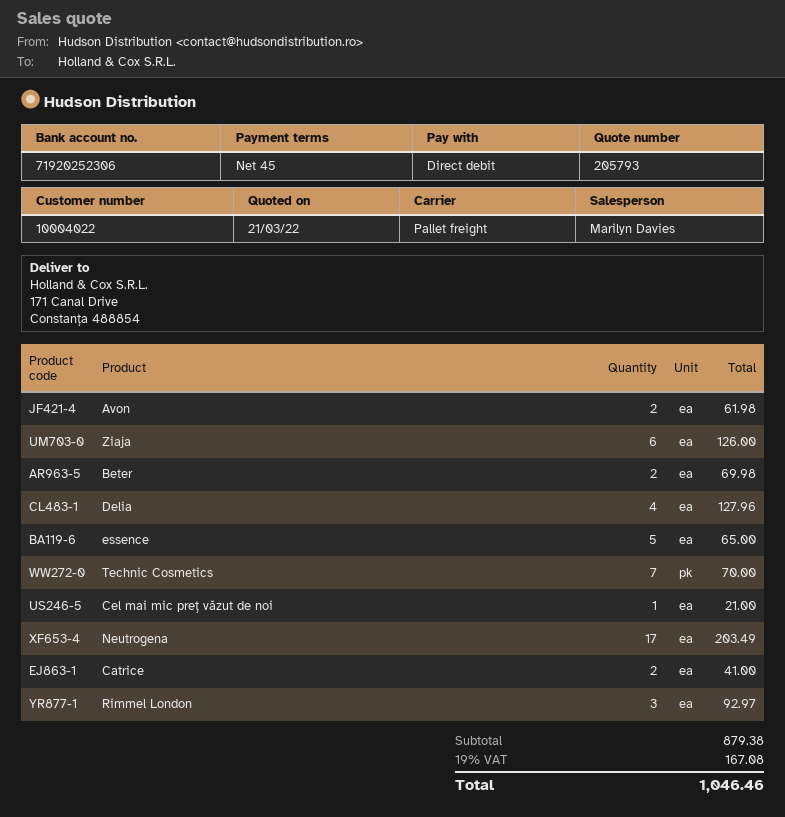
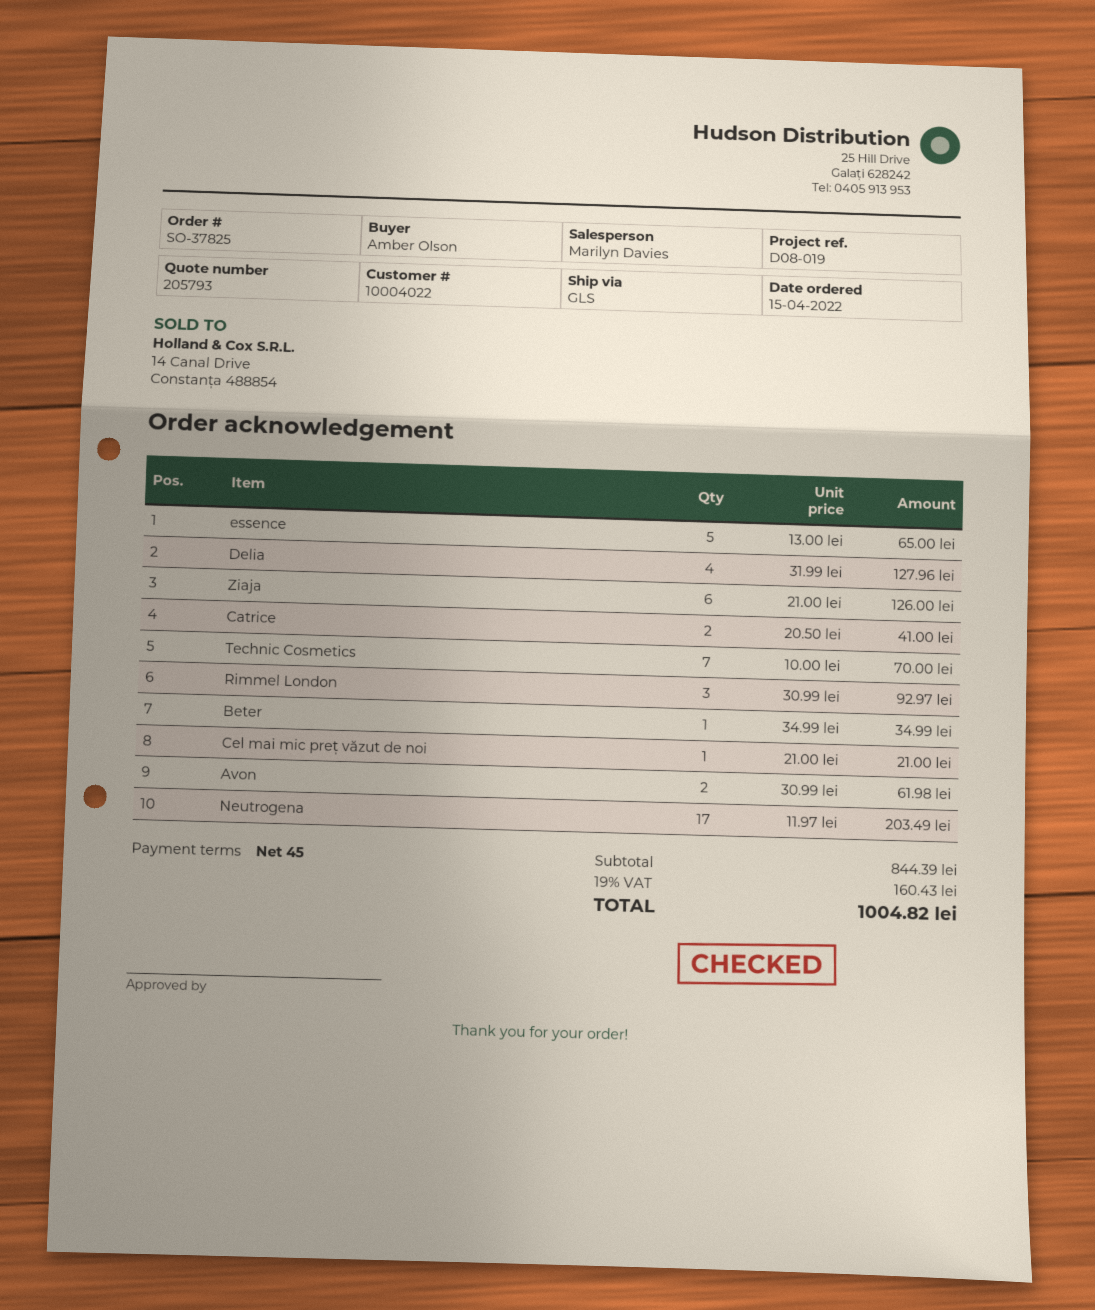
shipping method: pallet freight -> GLS
Beter: 2 for 69.98 -> 1 for 34.99
subtotal: 879.38 -> 844.39
tax: 19% = 167.08 -> 19% = 160.43
total: 1046.46 -> 1004.82

